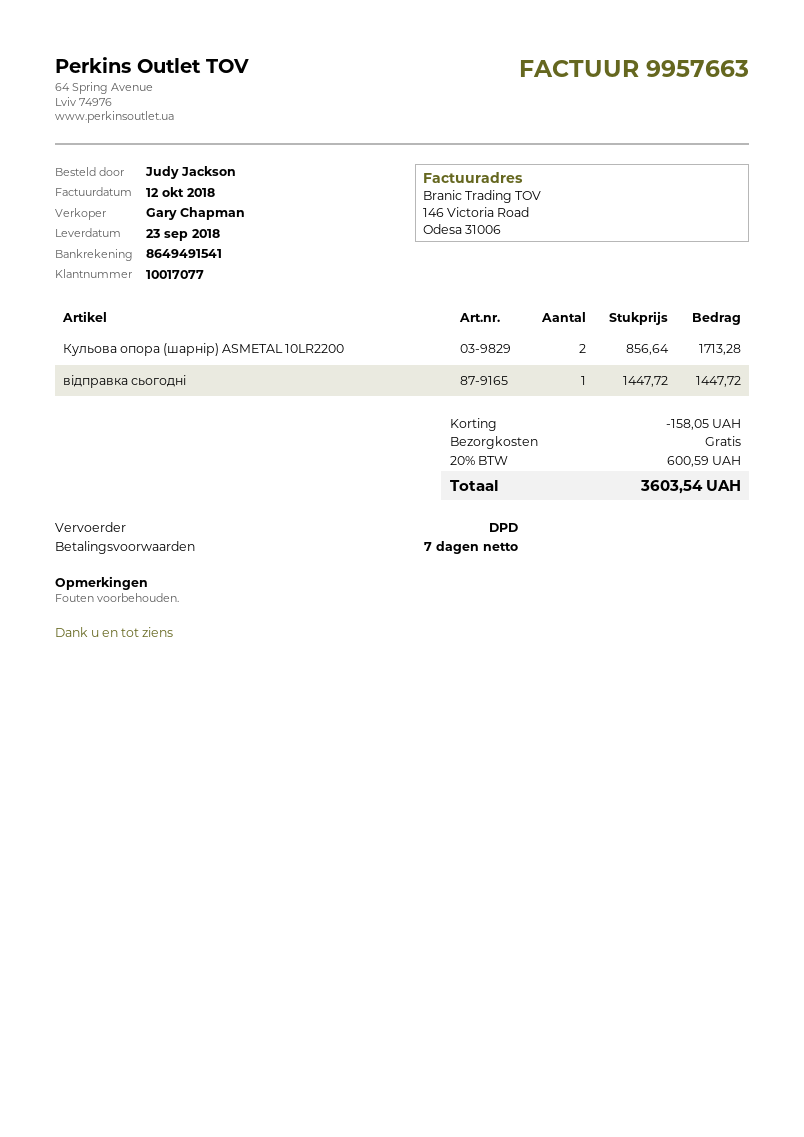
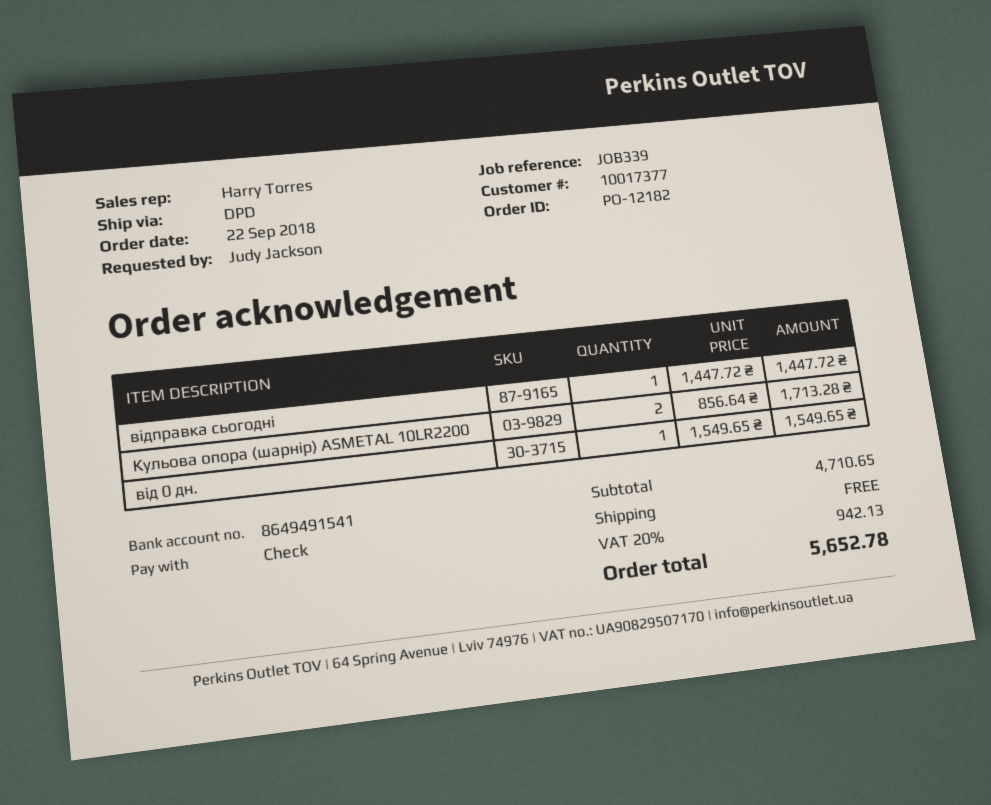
customer number: 10017077 -> 10017377
sales rep: Gary Chapman -> Harry Torres
від 0 дн.: none -> 1 x 1549.65 = 1549.65
discount: 158.05 -> none
tax: 20% = 600.59 -> 20% = 942.13
total: 3603.54 -> 5652.78

